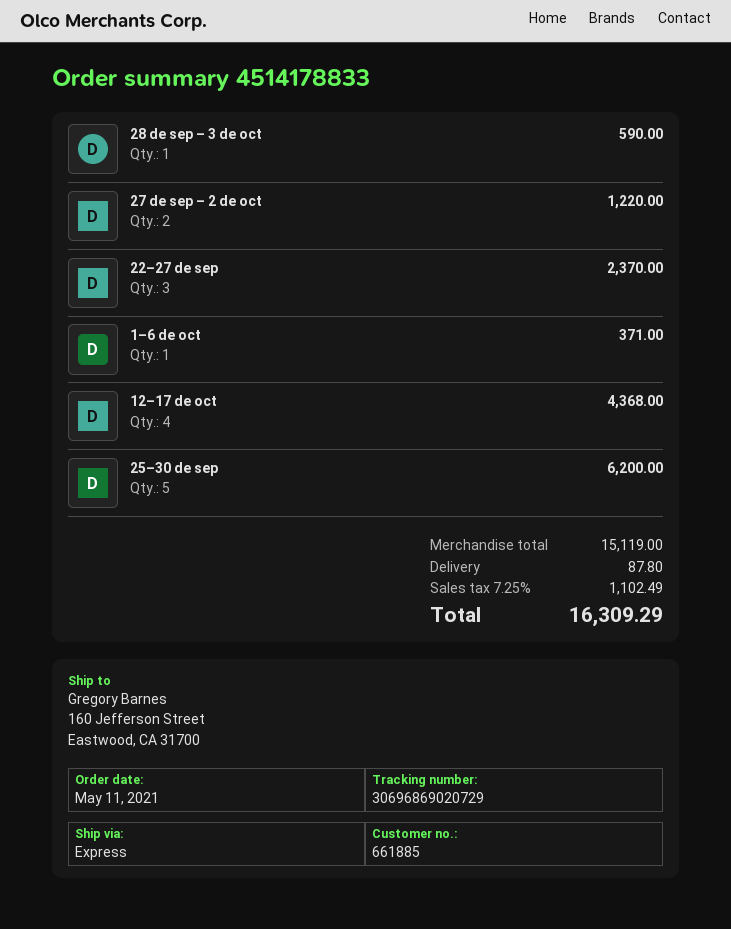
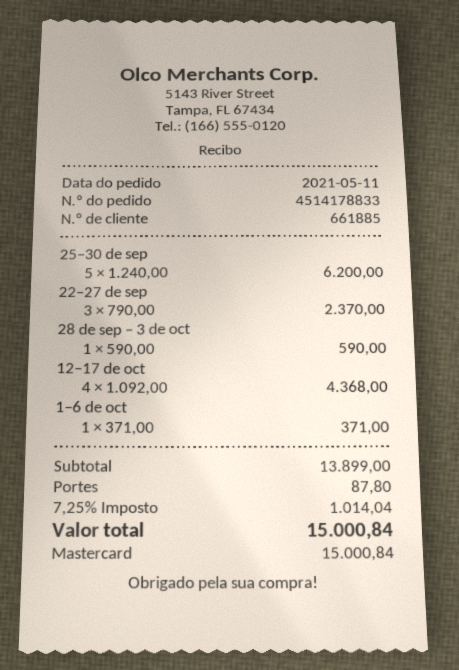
27 de sep – 2 de oct: 2 for 1220.00 -> none
subtotal: 15119.00 -> 13899.00
tax: 7.25% = 1102.49 -> 7.25% = 1014.04
total: 16309.29 -> 15000.84

